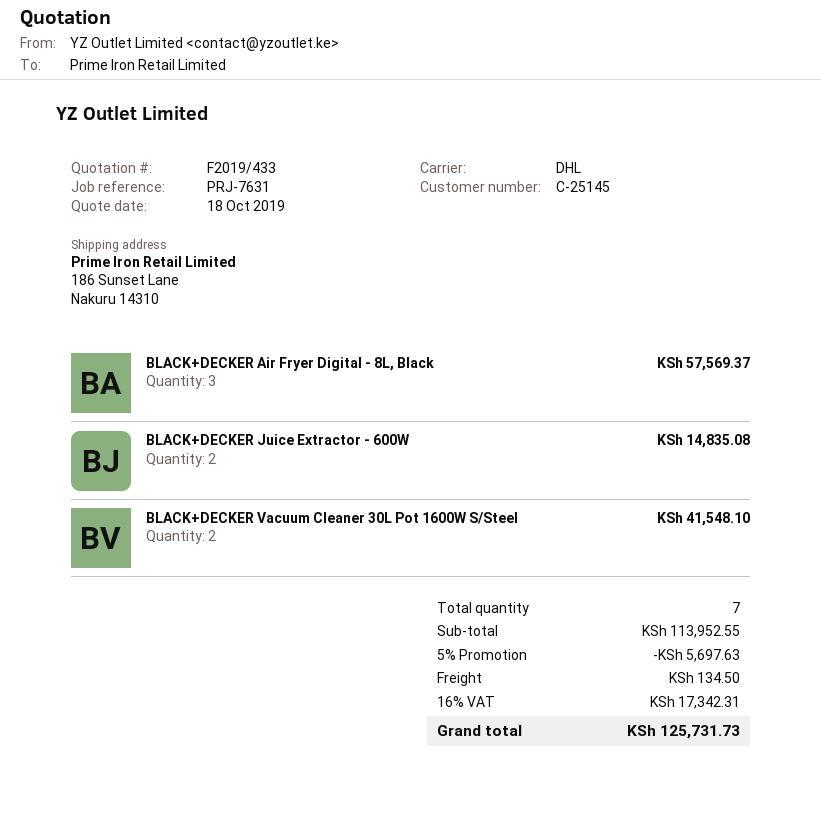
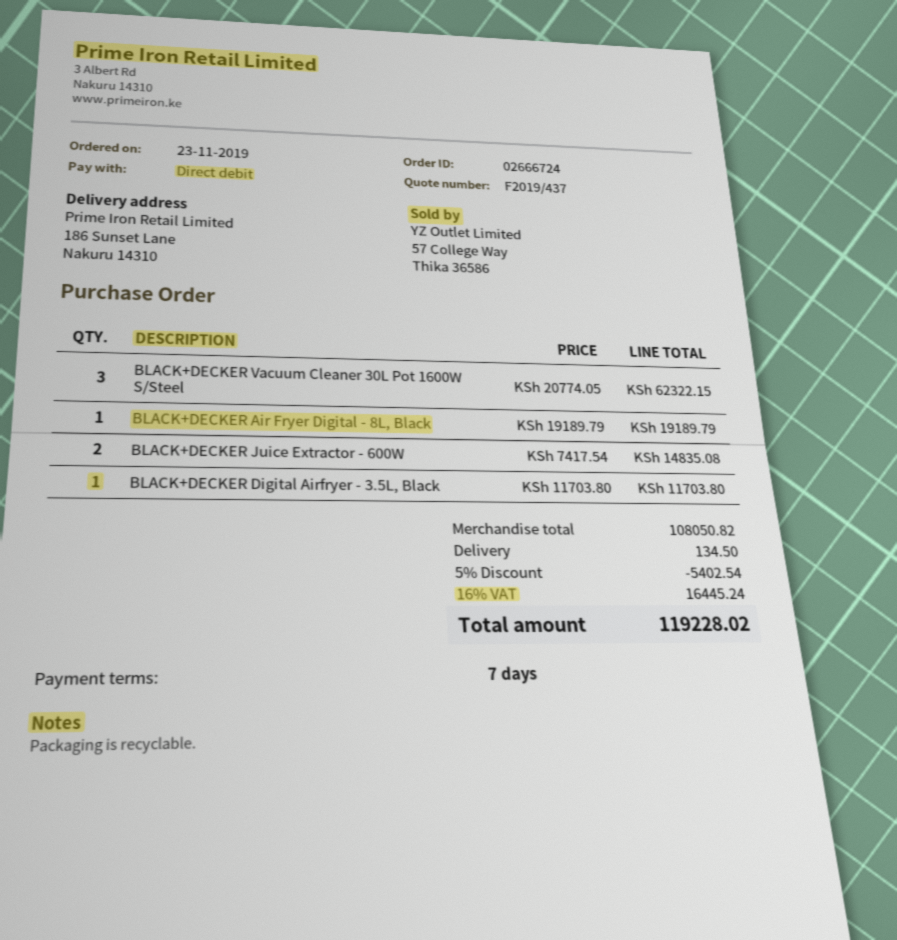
quote number: F2019/433 -> F2019/437
BLACK+DECKER Air Fryer Digital - 8L, Black: 3 for 57569.37 -> 1 for 19189.79
BLACK+DECKER Vacuum Cleaner 30L Pot 1600W S/Steel: 2 for 41548.10 -> 3 for 62322.15
BLACK+DECKER Digital Airfryer - 3.5L, Black: none -> 1 for 11703.80
subtotal: 113952.55 -> 108050.82
discount: 5% = 5697.63 -> 5% = 5402.54
tax: 16% = 17342.31 -> 16% = 16445.24
total: 125731.73 -> 119228.02

